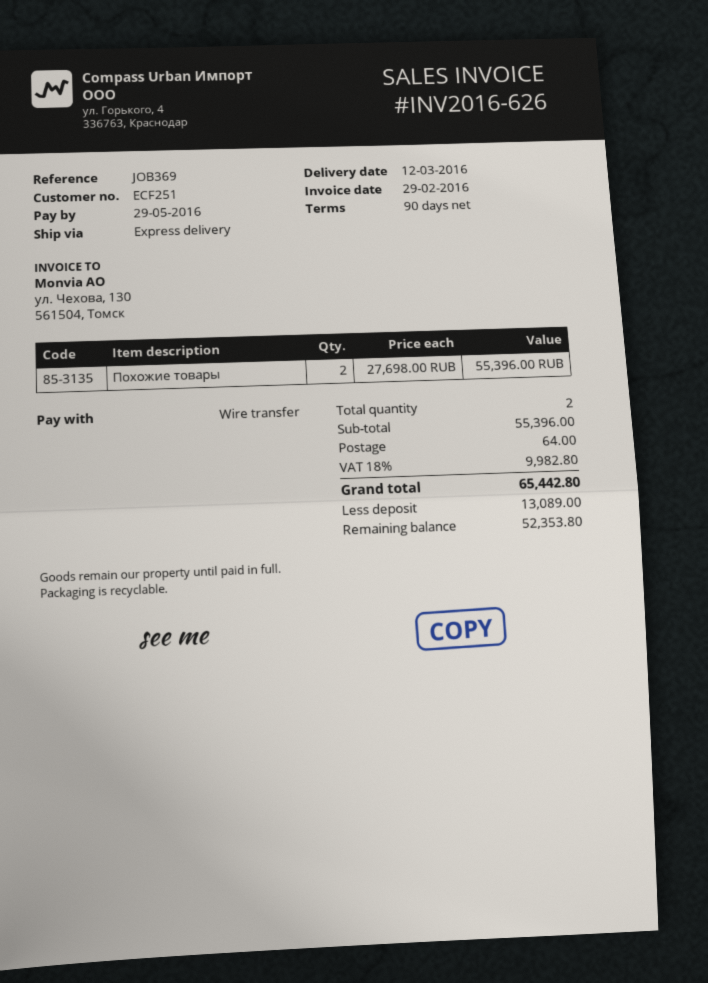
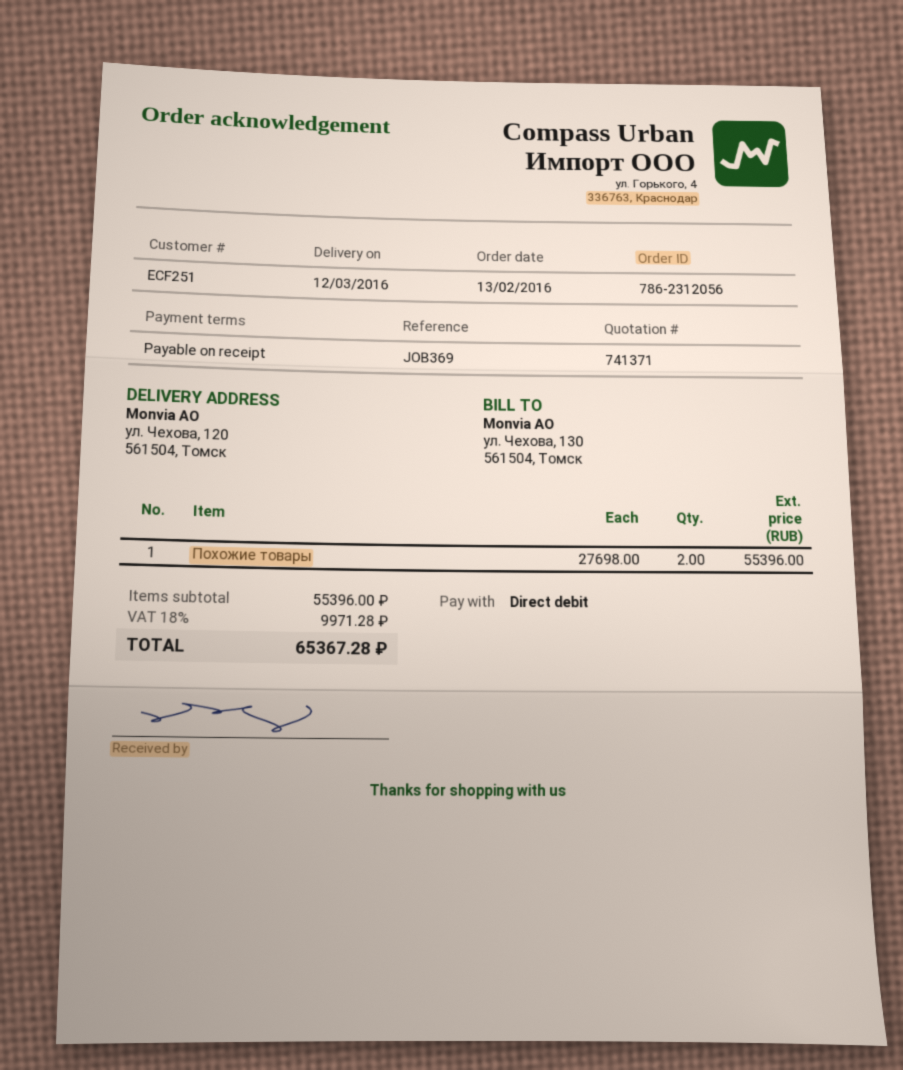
payment terms: 90 days -> on receipt
payment method: bank transfer -> direct debit
shipping: 64.00 -> none
tax: 18% = 9982.80 -> 18% = 9971.28
total: 65442.80 -> 65367.28

